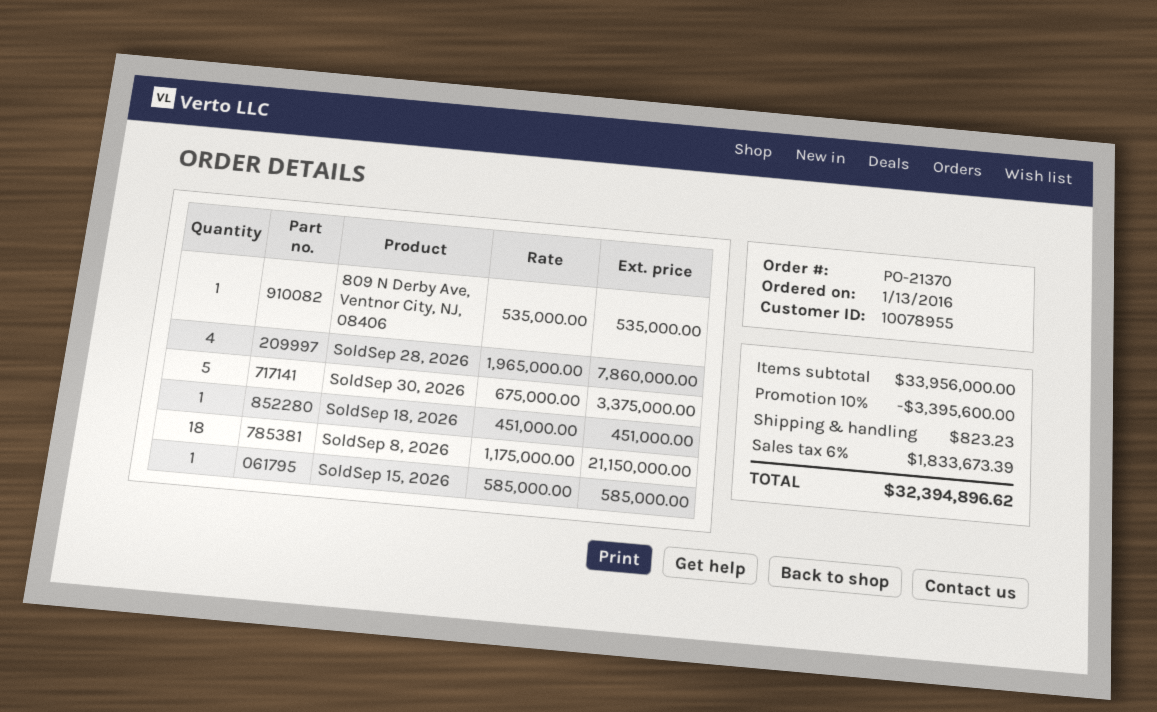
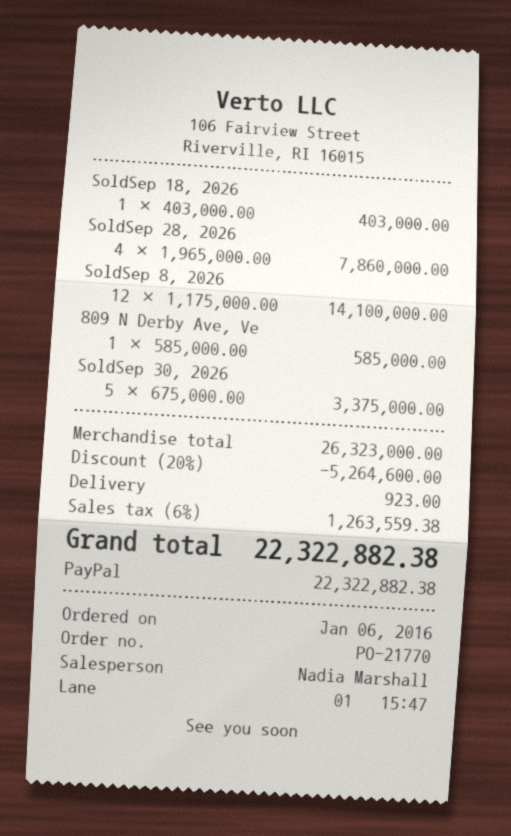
order number: PO-21370 -> PO-21770
order date: 2016-01-13 -> 2016-01-06
809 N Derby Ave, Ventnor City, NJ, 08406: 1 x 535000.00 = 535000.00 -> 1 x 585000.00 = 585000.00
SoldSep 18, 2026: 1 x 451000.00 = 451000.00 -> 1 x 403000.00 = 403000.00
SoldSep 8, 2026: 18 x 1175000.00 = 21150000.00 -> 12 x 1175000.00 = 14100000.00
SoldSep 15, 2026: 1 x 585000.00 = 585000.00 -> none
subtotal: 33956000.00 -> 26323000.00
discount: 10% = 3395600.00 -> 20% = 5264600.00
shipping: 823.23 -> 923.00
tax: 6% = 1833673.39 -> 6% = 1263559.38
total: 32394896.62 -> 22322882.38

